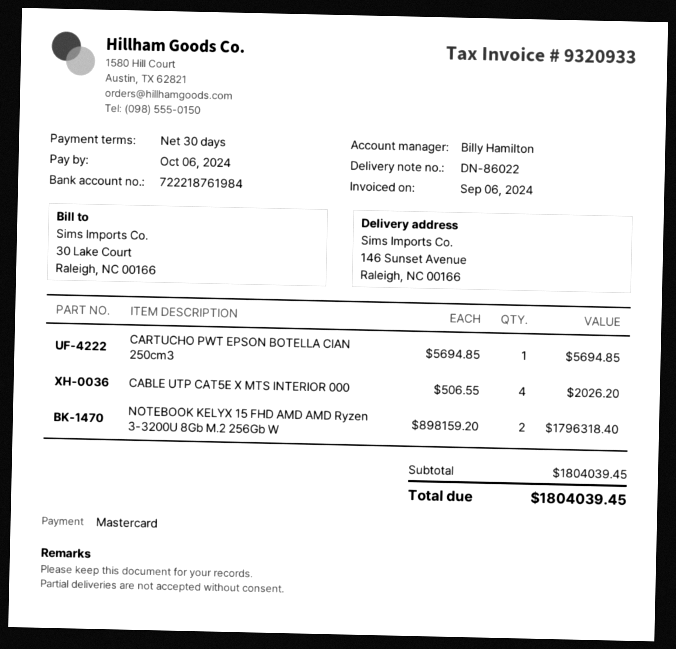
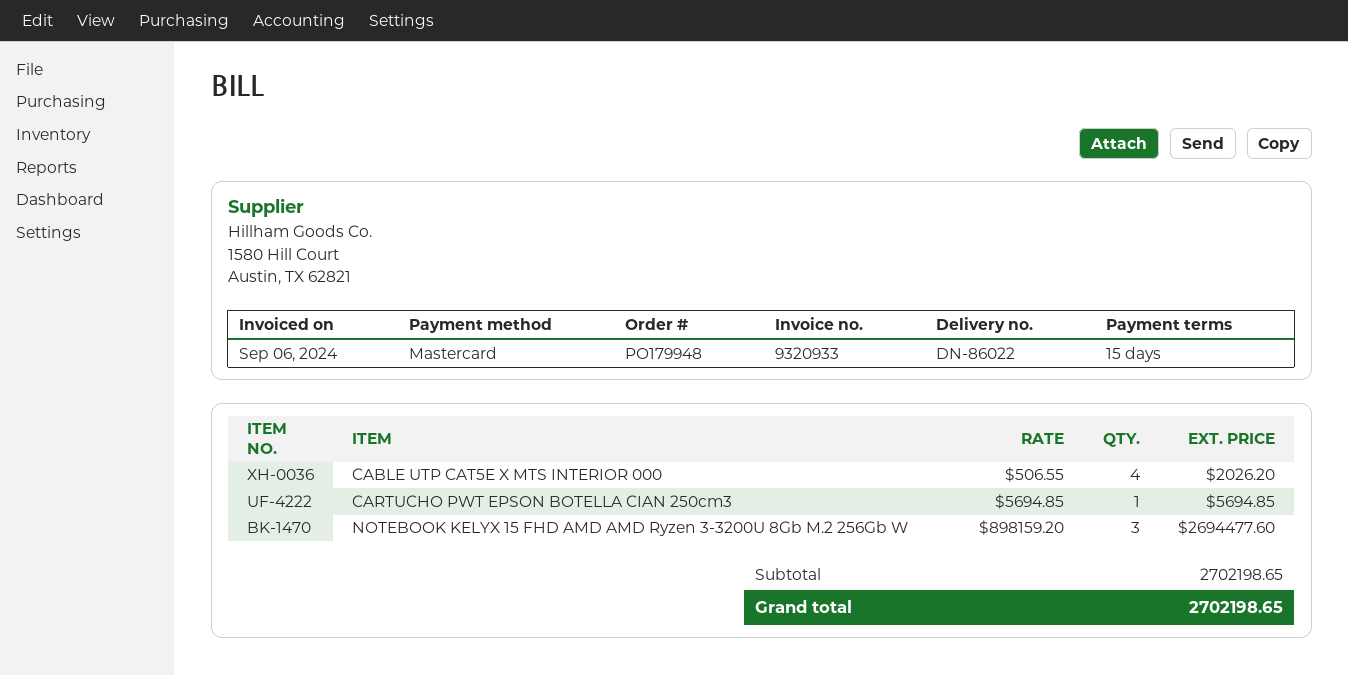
payment terms: 30 days -> 15 days
NOTEBOOK KELYX 15 FHD AMD AMD Ryzen 3-3200U 8Gb M.2 256Gb W: 2 x 898159.20 = 1796318.40 -> 3 x 898159.20 = 2694477.60
subtotal: 1804039.45 -> 2702198.65
total: 1804039.45 -> 2702198.65

